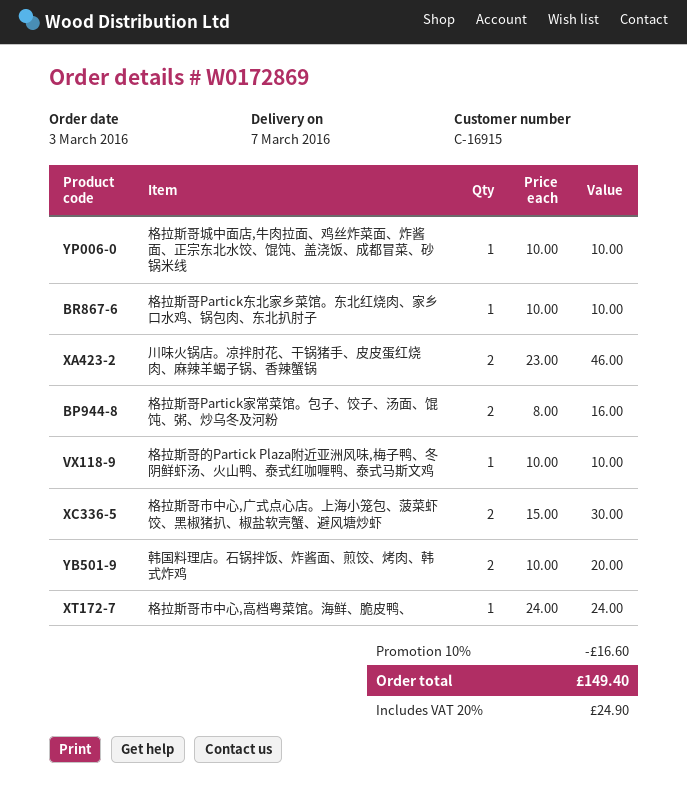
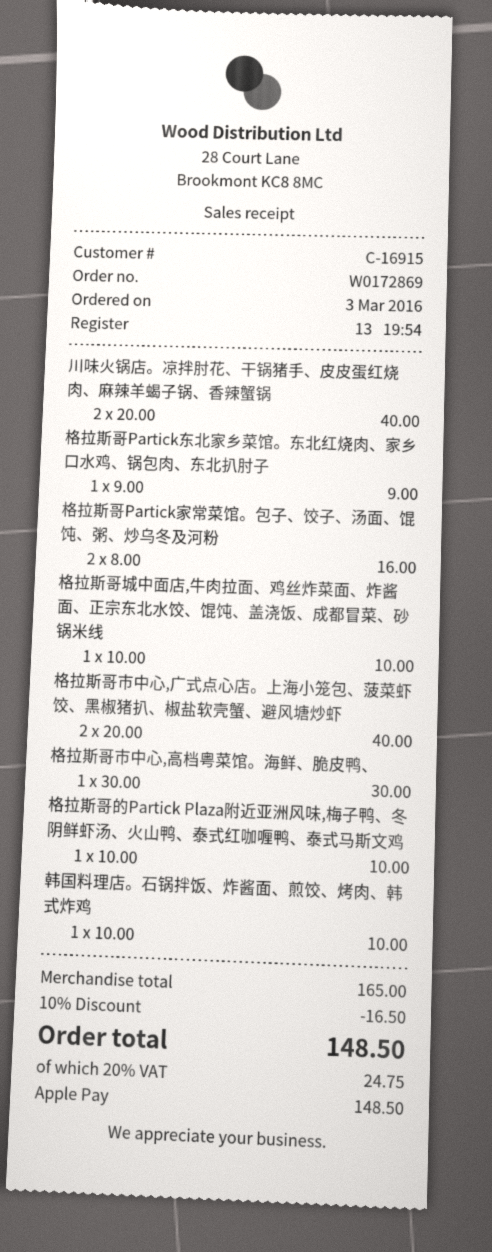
格拉斯哥Partick东北家乡菜馆。东北红烧肉、家乡口水鸡、锅包肉、东北扒肘子: 1 x 10.00 = 10.00 -> 1 x 9.00 = 9.00
川味火锅店。凉拌肘花、干锅猪手、皮皮蛋红烧肉、麻辣羊蝎子锅、香辣蟹锅: 2 x 23.00 = 46.00 -> 2 x 20.00 = 40.00
格拉斯哥市中心,广式点心店。上海小笼包、菠菜虾饺、黑椒猪扒、椒盐软壳蟹、避风塘炒虾: 2 x 15.00 = 30.00 -> 2 x 20.00 = 40.00
韩国料理店。石锅拌饭、炸酱面、煎饺、烤肉、韩式炸鸡: 2 x 10.00 = 20.00 -> 1 x 10.00 = 10.00
格拉斯哥市中心,高档粤菜馆。海鲜、脆皮鸭、: 1 x 24.00 = 24.00 -> 1 x 30.00 = 30.00
discount: 10% = 16.60 -> 10% = 16.50
tax: 20% = 24.90 -> 20% = 24.75
total: 149.40 -> 148.50

